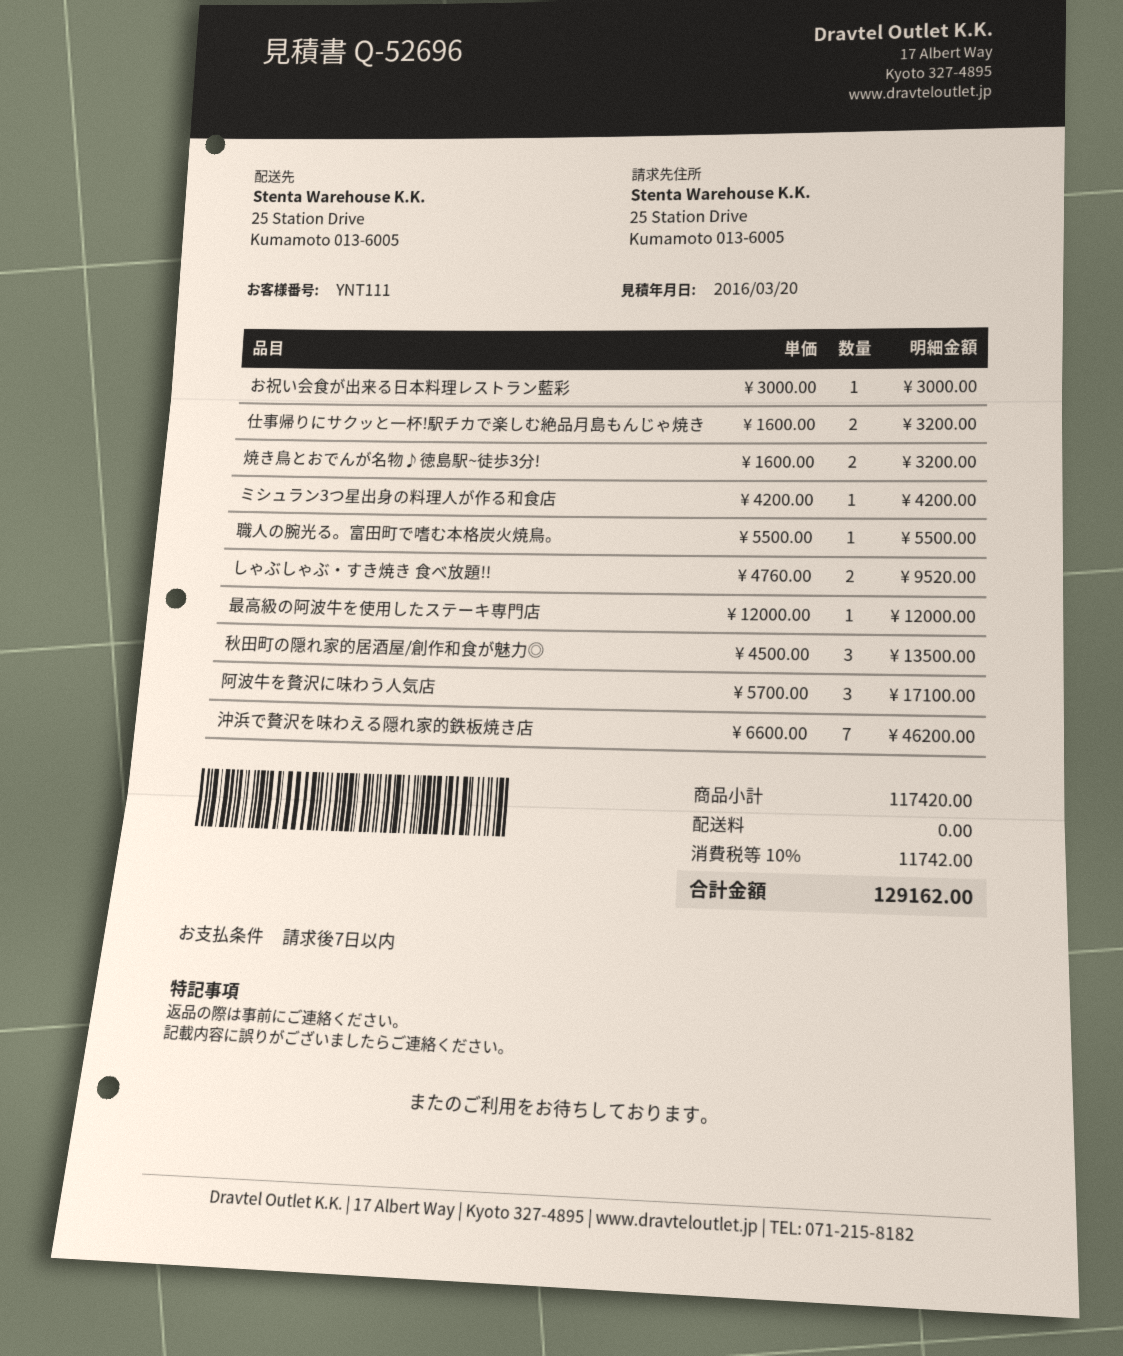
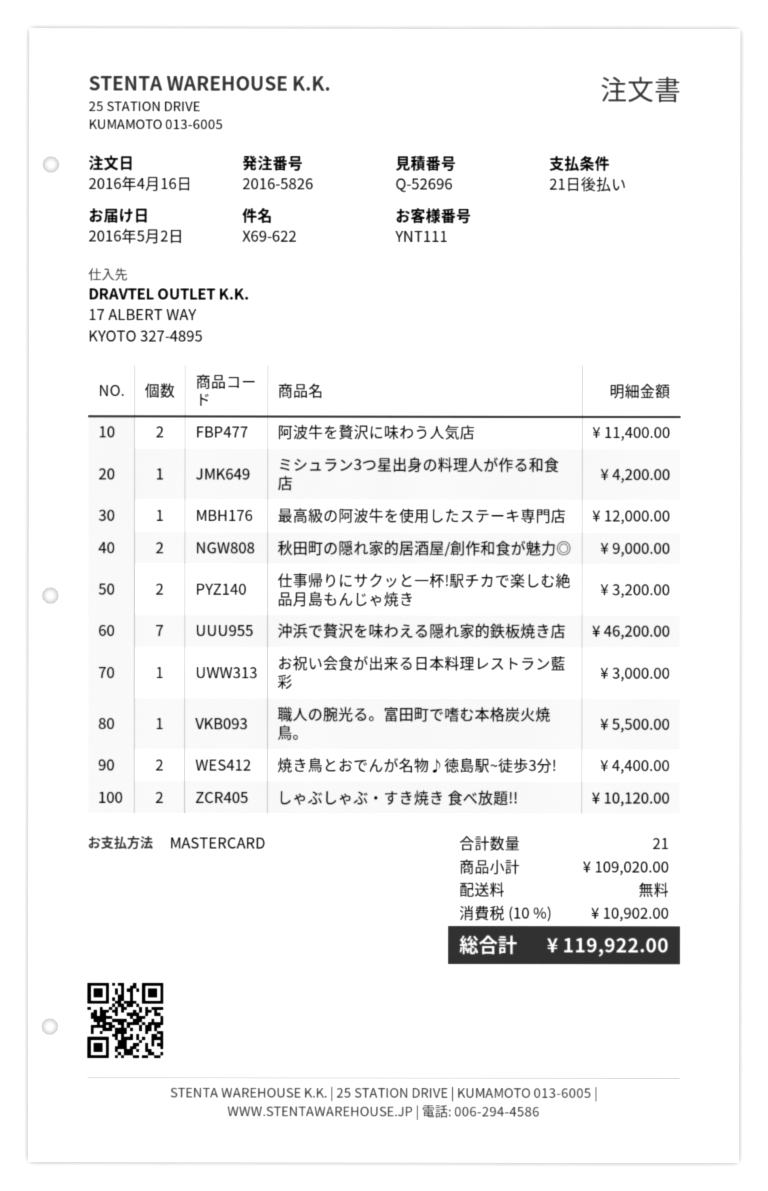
payment terms: 7 days -> 21 days
焼き鳥とおでんが名物♪徳島駅~徒歩3分!: 2 for 3200.00 -> 2 for 4400.00
しゃぶしゃぶ・すき焼き 食べ放題!!: 2 for 9520.00 -> 2 for 10120.00
秋田町の隠れ家的居酒屋/創作和食が魅力◎: 3 for 13500.00 -> 2 for 9000.00
阿波牛を贅沢に味わう人気店: 3 for 17100.00 -> 2 for 11400.00
subtotal: 117420.00 -> 109020.00
tax: 10% = 11742.00 -> 10% = 10902.00
total: 129162.00 -> 119922.00

